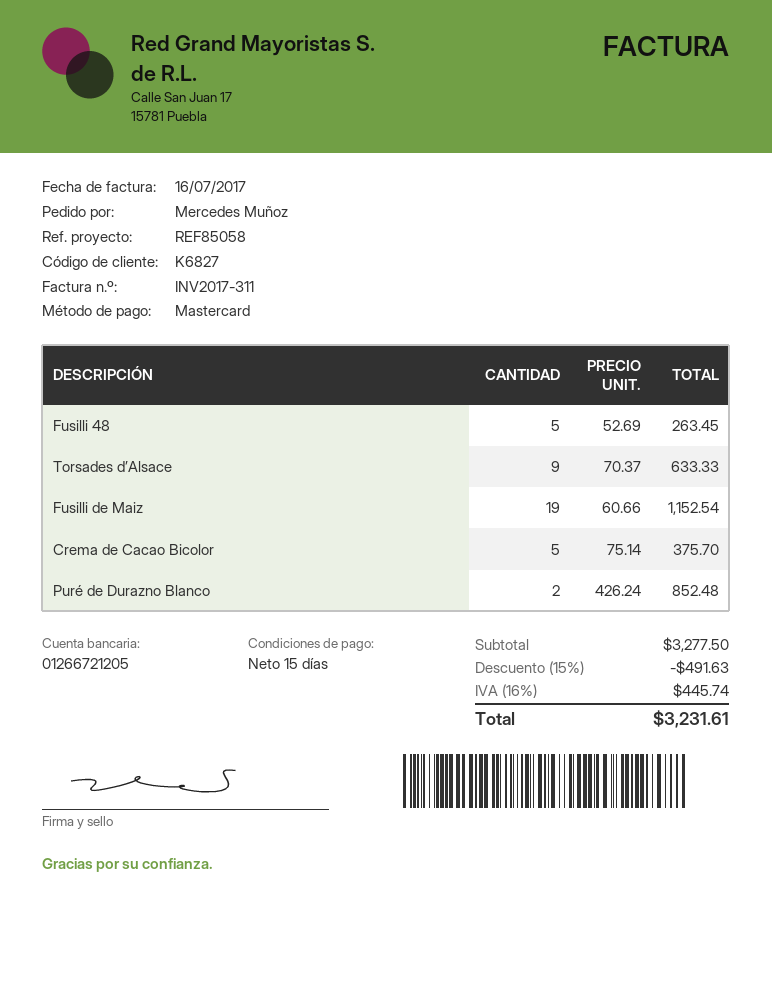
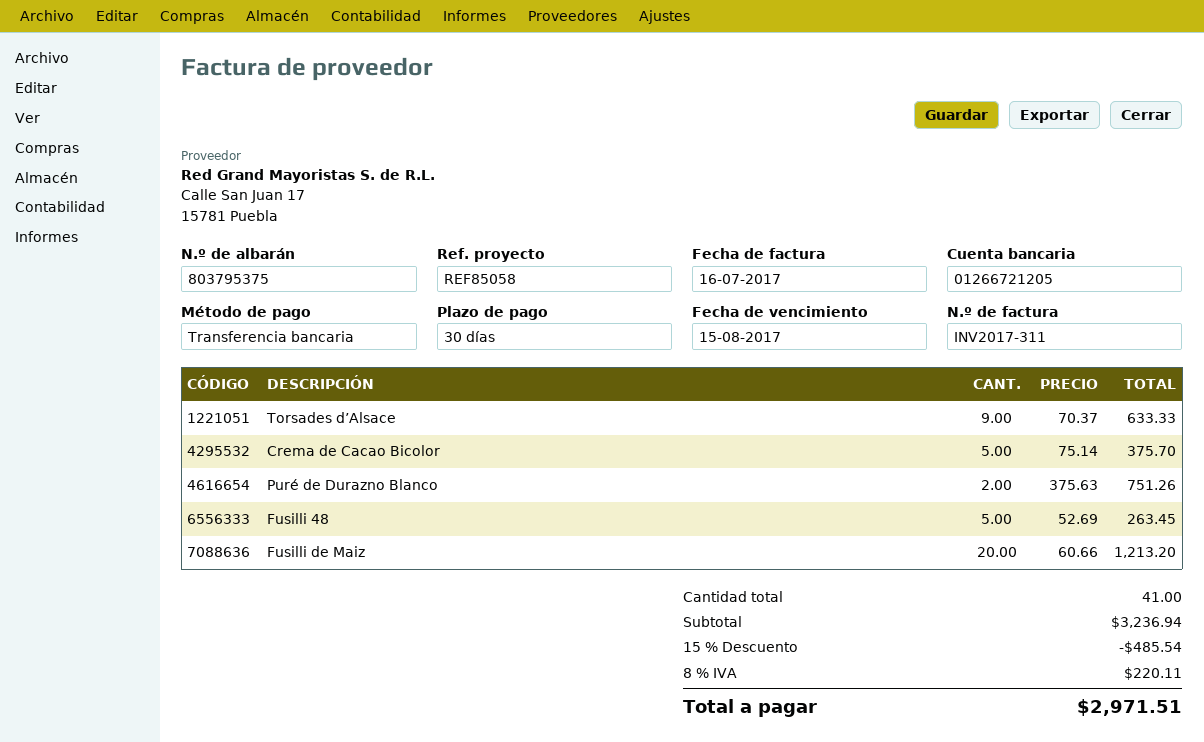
payment terms: 15 days -> 30 days
payment method: Mastercard -> bank transfer
Fusilli de Maiz: 19 x 60.66 = 1152.54 -> 20 x 60.66 = 1213.20
Puré de Durazno Blanco: 2 x 426.24 = 852.48 -> 2 x 375.63 = 751.26
subtotal: 3277.50 -> 3236.94
discount: 15% = 491.63 -> 15% = 485.54
tax: 16% = 445.74 -> 8% = 220.11
total: 3231.61 -> 2971.51

